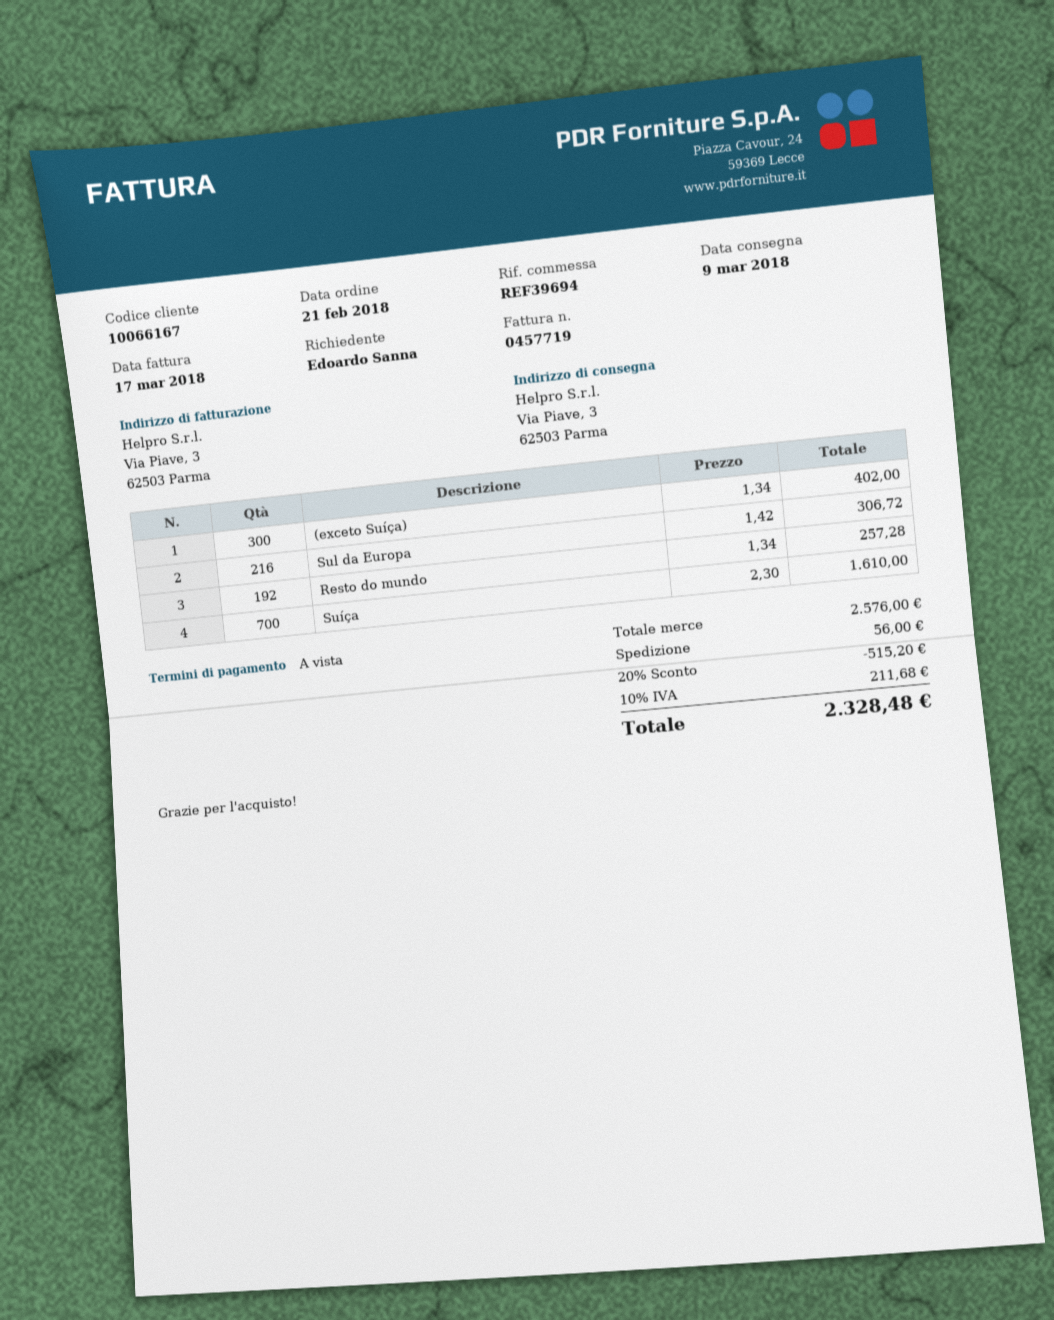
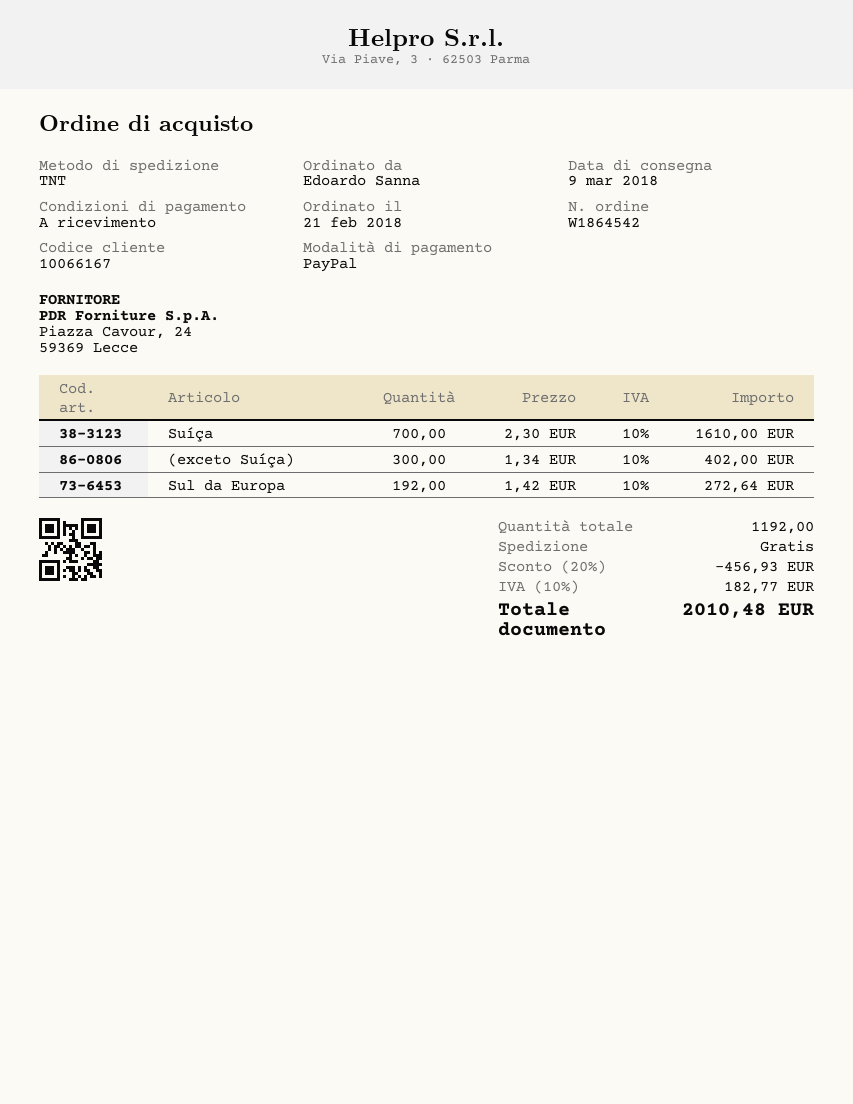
Sul da Europa: 216 x 1.42 = 306.72 -> 192 x 1.42 = 272.64
Resto do mundo: 192 x 1.34 = 257.28 -> none
discount: 20% = 515.20 -> 20% = 456.93
shipping: 56.00 -> 0.00
tax: 10% = 211.68 -> 10% = 182.77
total: 2328.48 -> 2010.48

